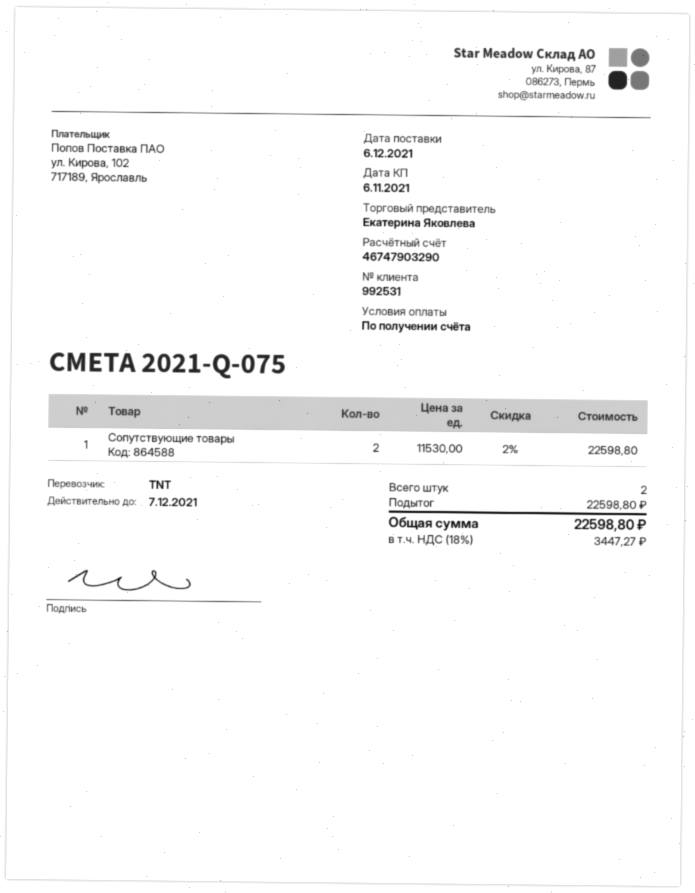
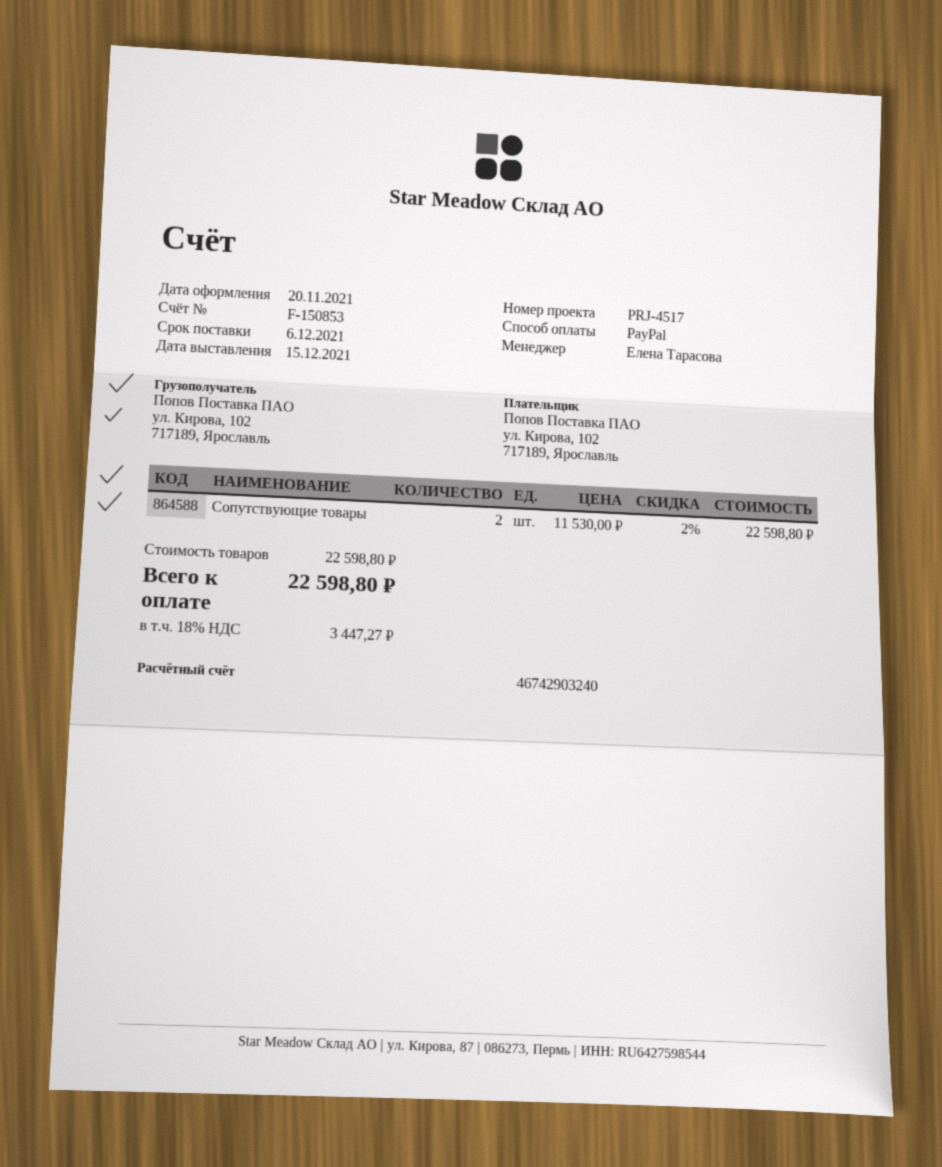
sales rep: Екатерина Яковлева -> Елена Тарасова
bank account: 46747903290 -> 46742903240

